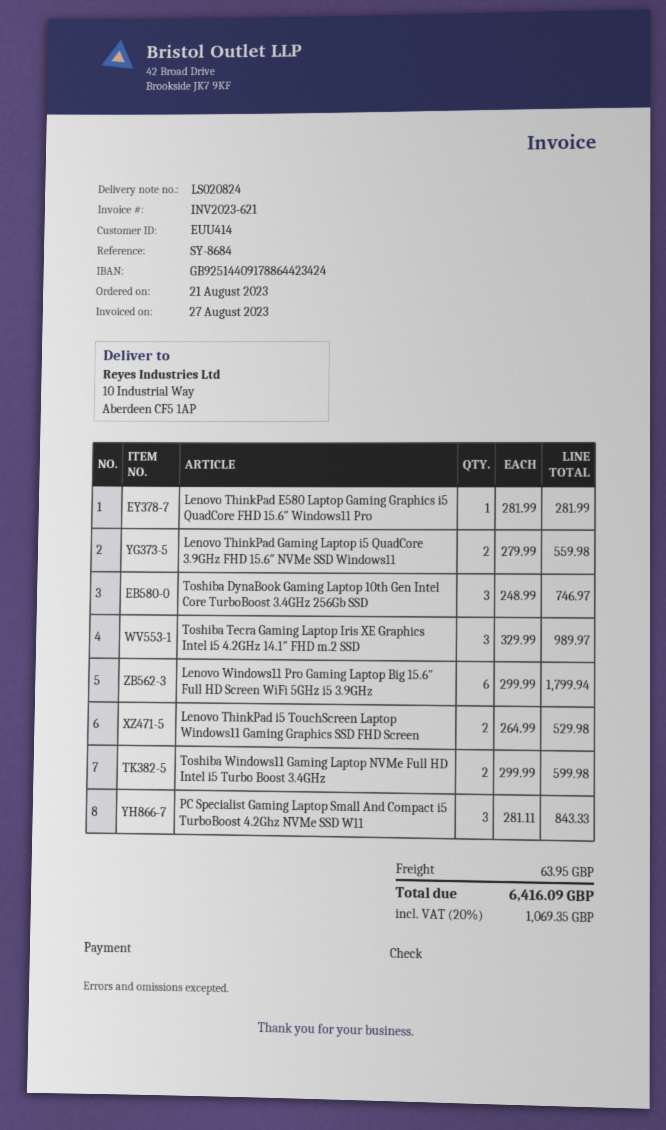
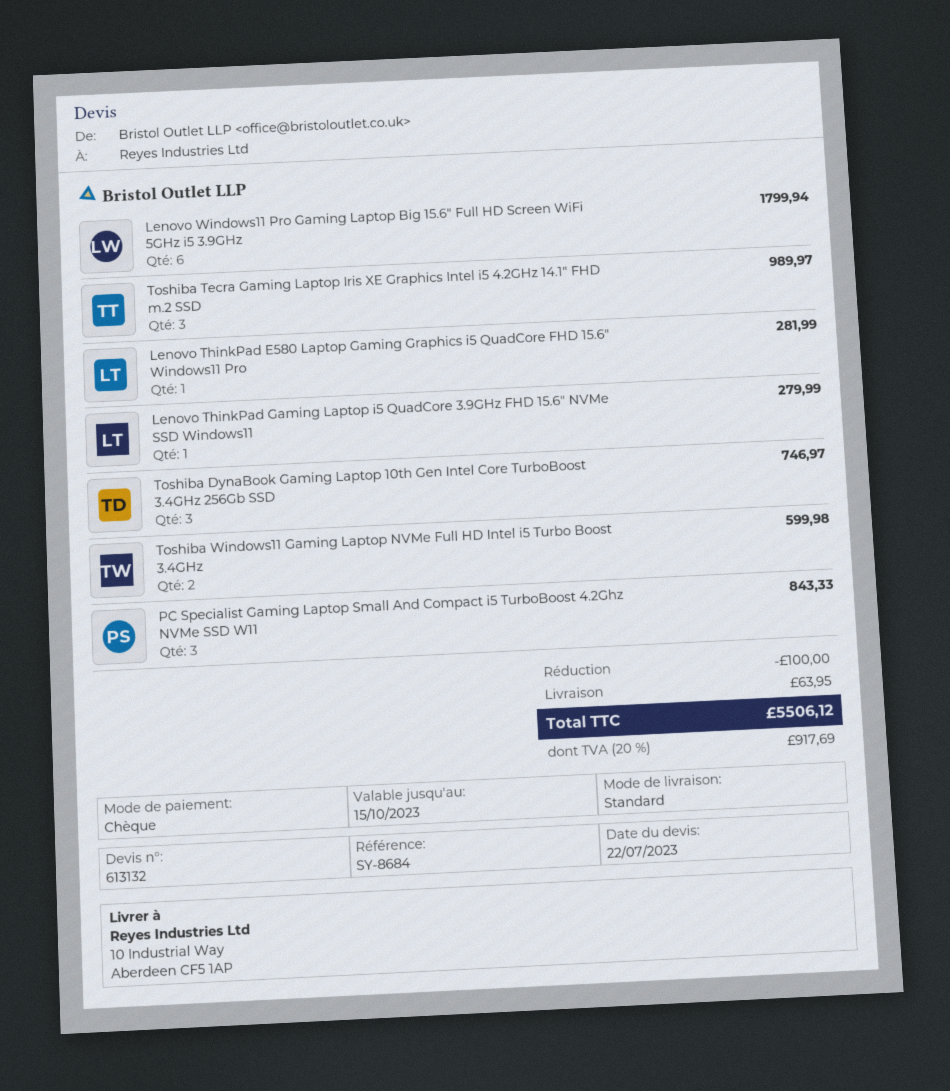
Lenovo ThinkPad Gaming Laptop i5 QuadCore 3.9GHz FHD 15.6″ NVMe SSD Windows11: 2 for 559.98 -> 1 for 279.99
Lenovo ThinkPad i5 TouchScreen Laptop Windows11 Gaming Graphics SSD FHD Screen: 2 for 529.98 -> none
discount: none -> 100.00
tax: 20% = 1069.35 -> 20% = 917.69
total: 6416.09 -> 5506.12

